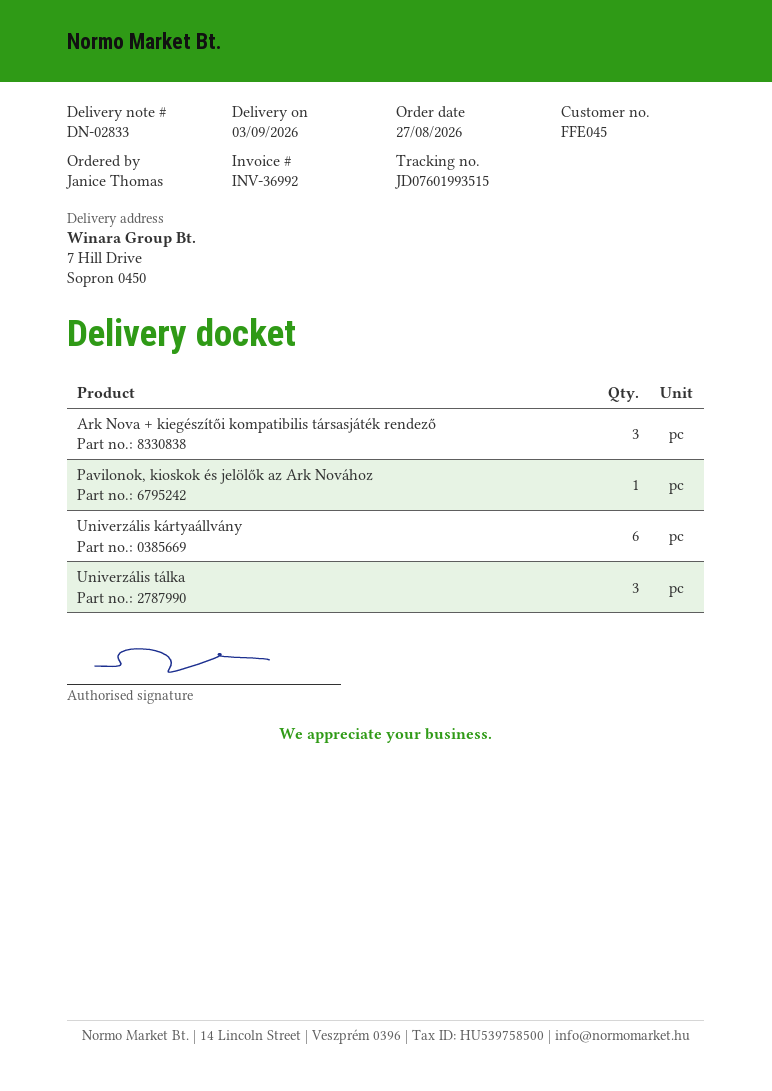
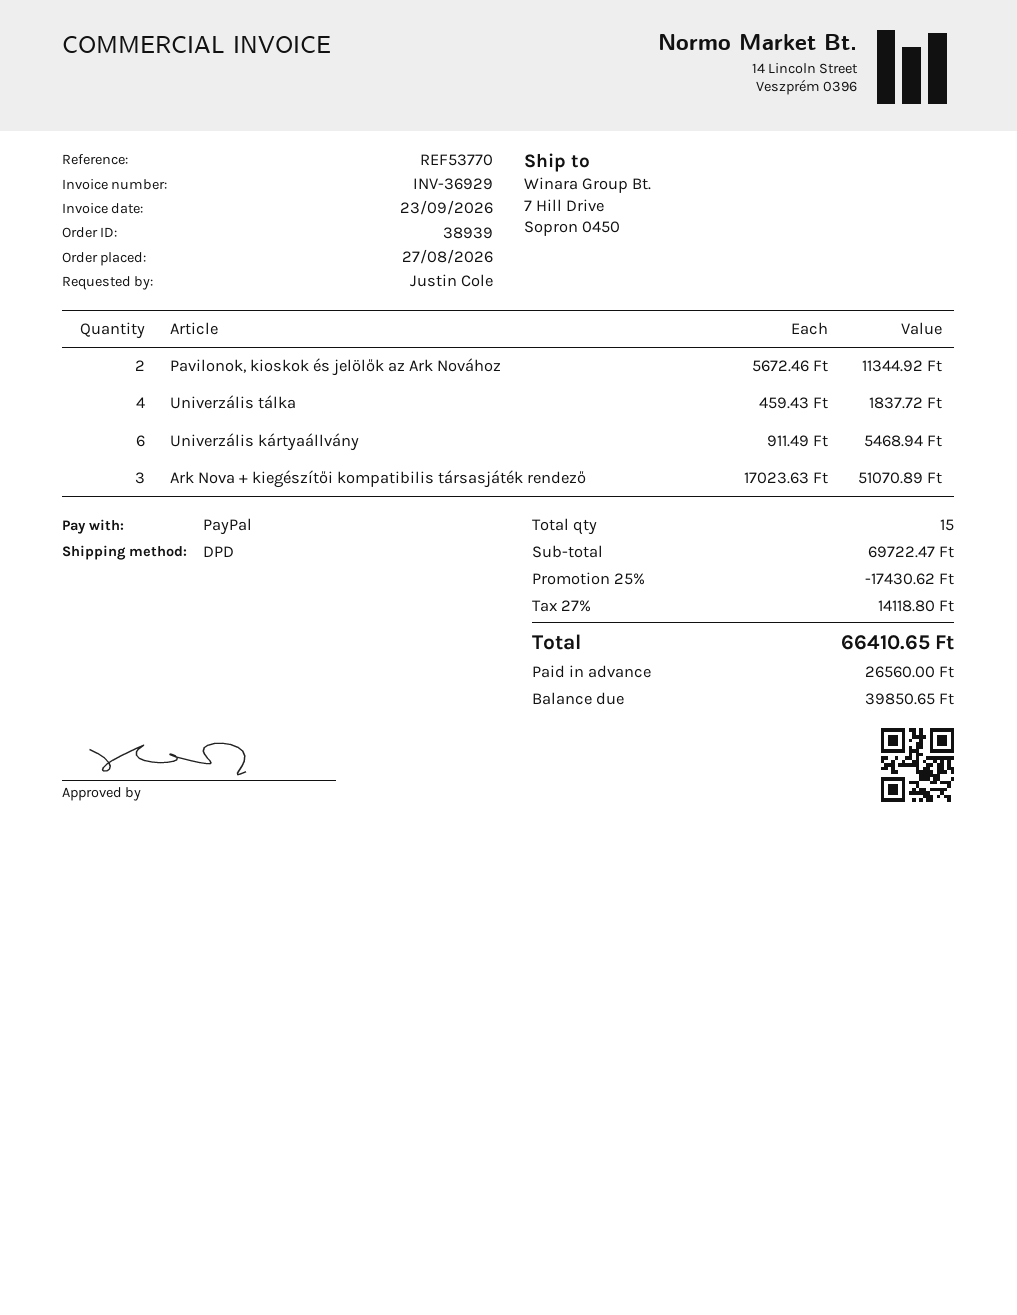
invoice number: INV-36992 -> INV-36929
ordered by: Janice Thomas -> Justin Cole
Pavilonok, kioskok és jelölők az Ark Novához: 1 -> 2
Univerzális tálka: 3 -> 4

